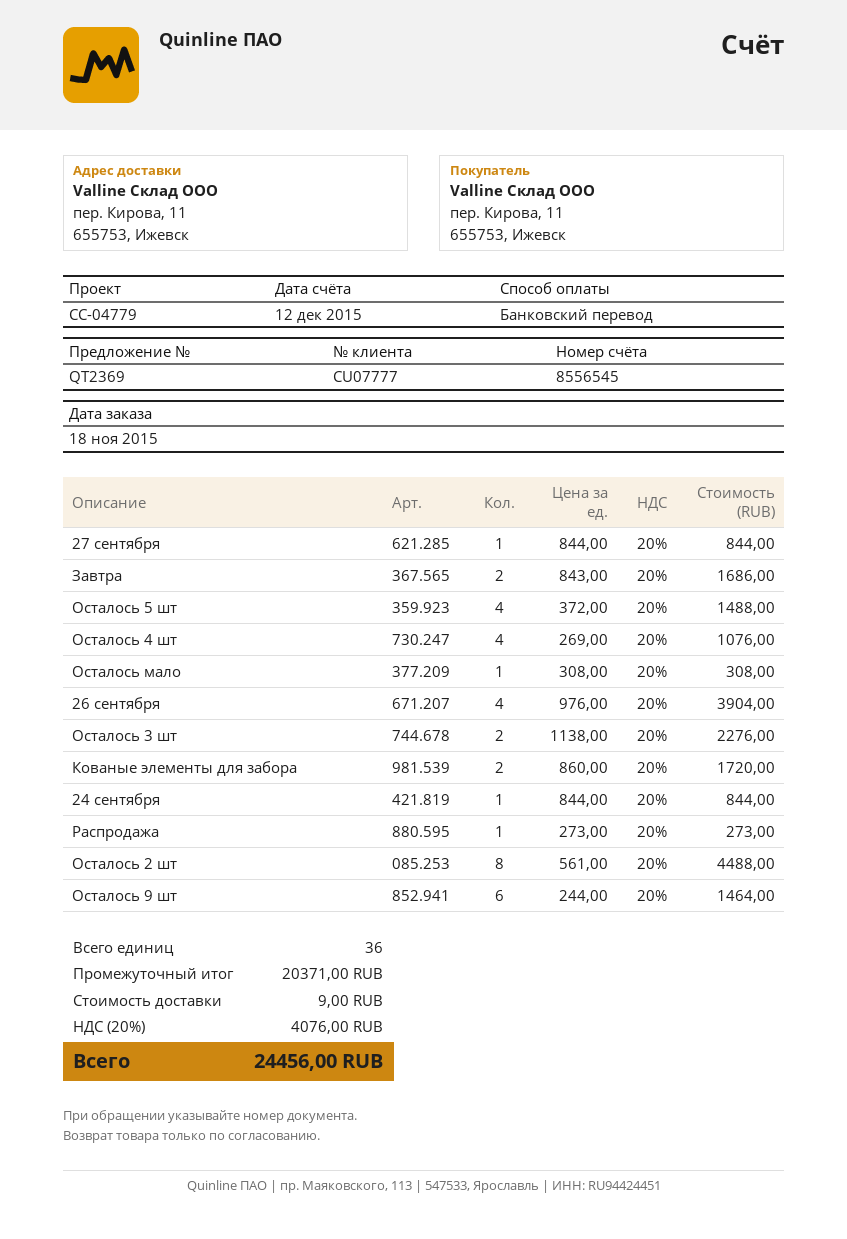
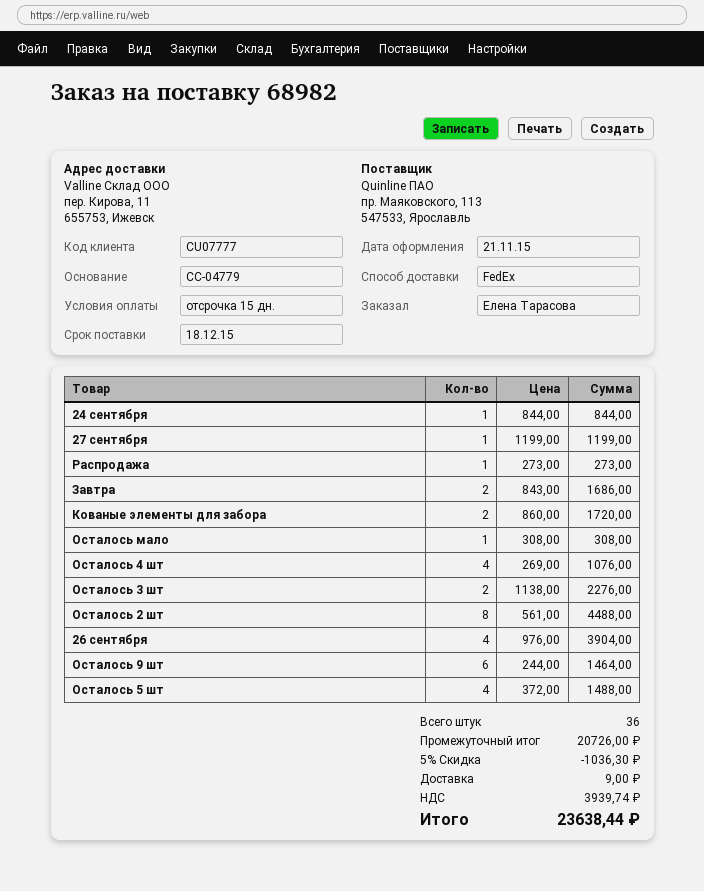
order date: 2015-11-18 -> 2015-11-21
27 сентября: 1 x 844.00 = 844.00 -> 1 x 1199.00 = 1199.00
subtotal: 20371.00 -> 20726.00
discount: none -> 5% = 1036.30
tax: 4076.00 -> 3939.74
total: 24456.00 -> 23638.44

